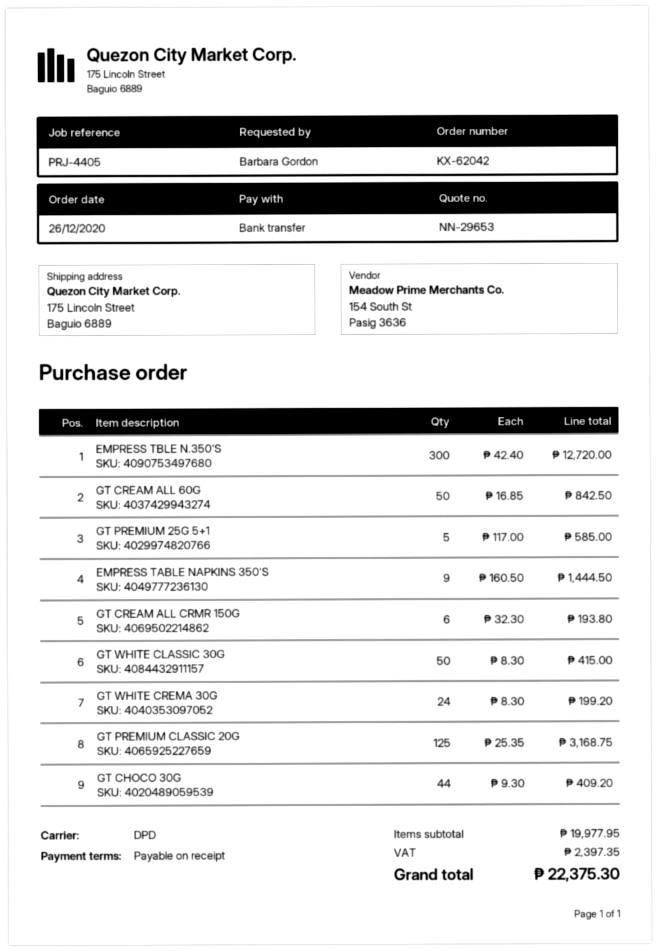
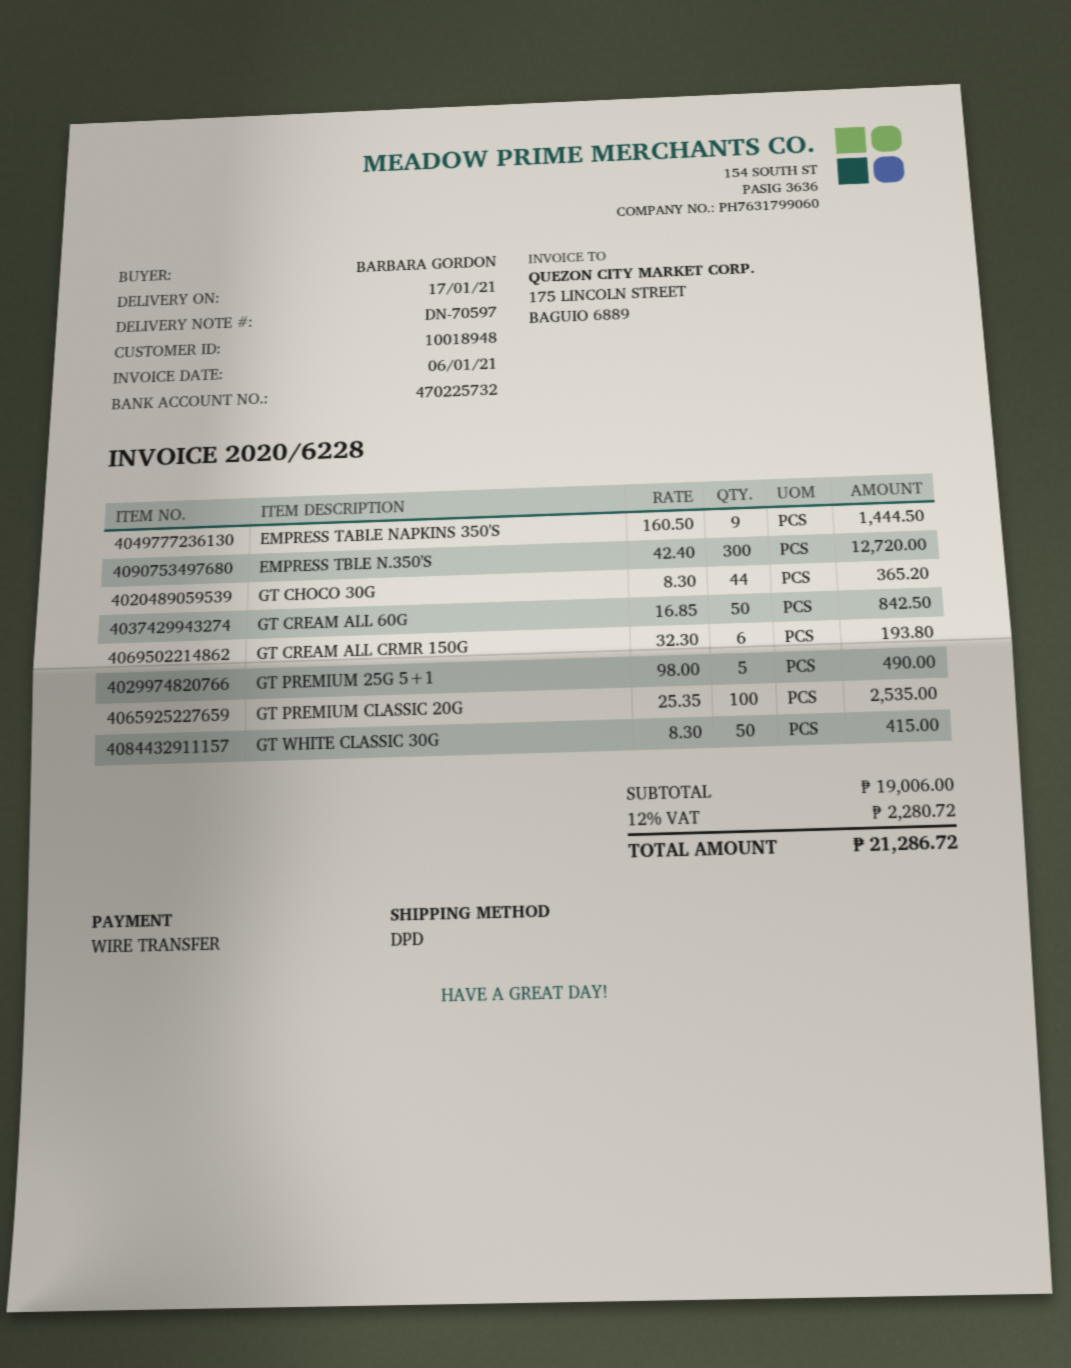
GT PREMIUM 25G 5+1: 5 x 117.00 = 585.00 -> 5 x 98.00 = 490.00
GT WHITE CREMA 30G: 24 x 8.30 = 199.20 -> none
GT PREMIUM CLASSIC 20G: 125 x 25.35 = 3168.75 -> 100 x 25.35 = 2535.00
GT CHOCO 30G: 44 x 9.30 = 409.20 -> 44 x 8.30 = 365.20
subtotal: 19977.95 -> 19006.00
tax: 2397.35 -> 2280.72
total: 22375.30 -> 21286.72

